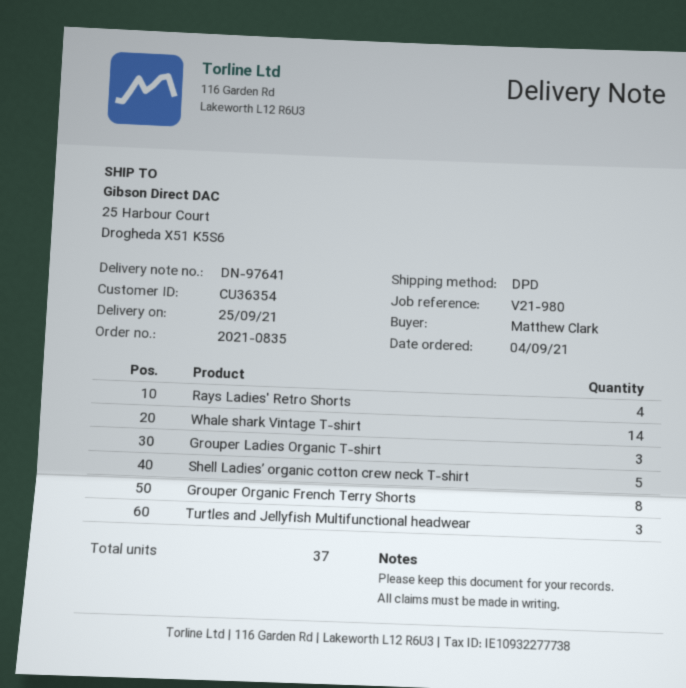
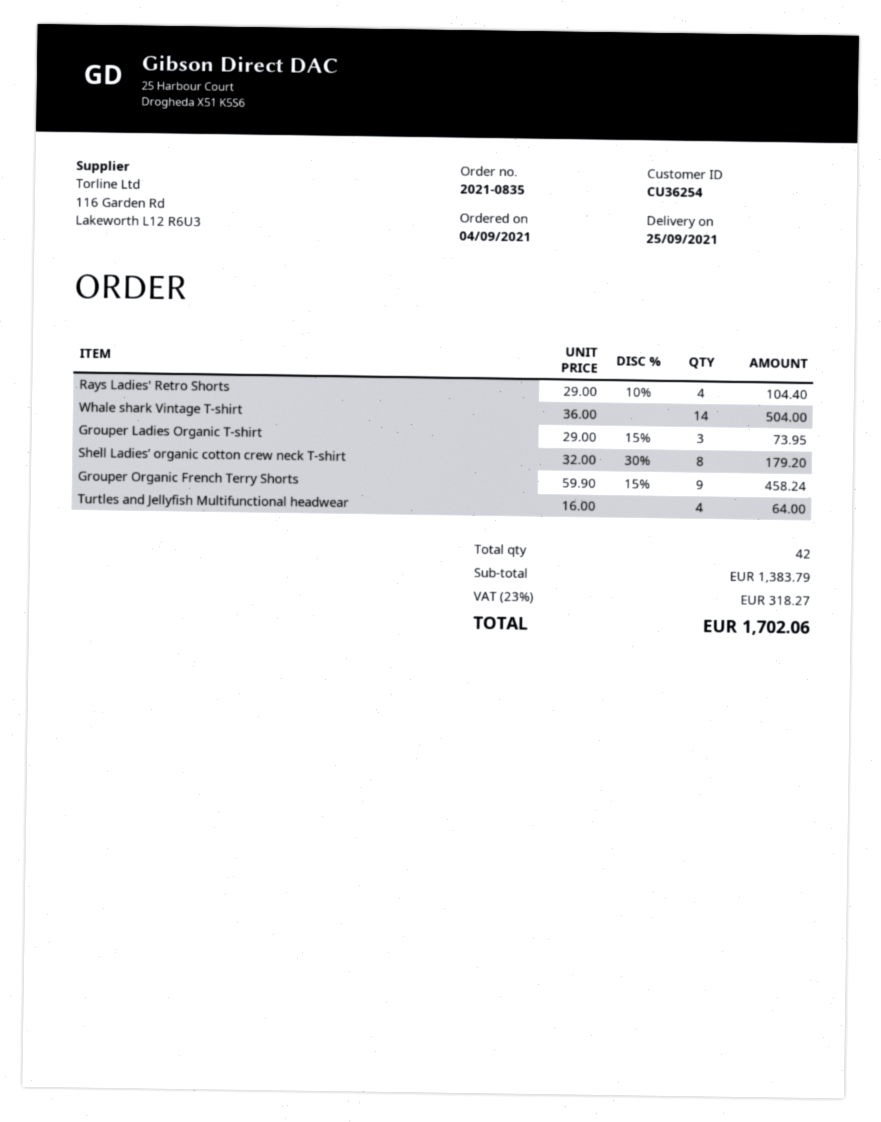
customer number: CU36354 -> CU36254
Shell Ladies’ organic cotton crew neck T-shirt: 5 -> 8
Grouper Organic French Terry Shorts: 8 -> 9
Turtles and Jellyfish Multifunctional headwear: 3 -> 4
total quantity: 37 -> 42

